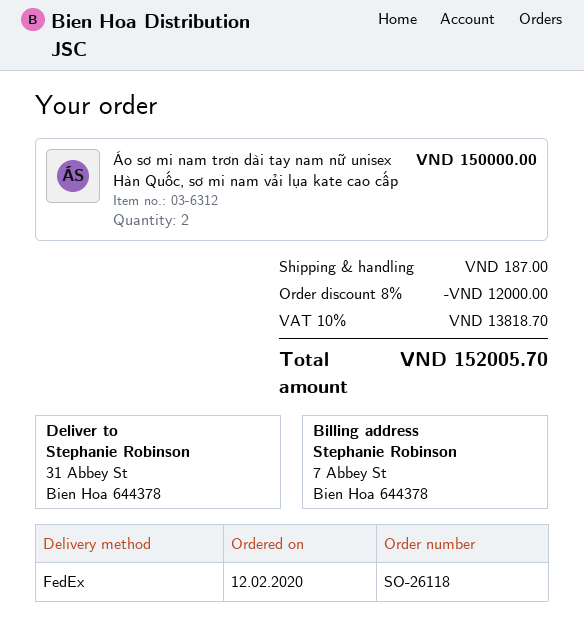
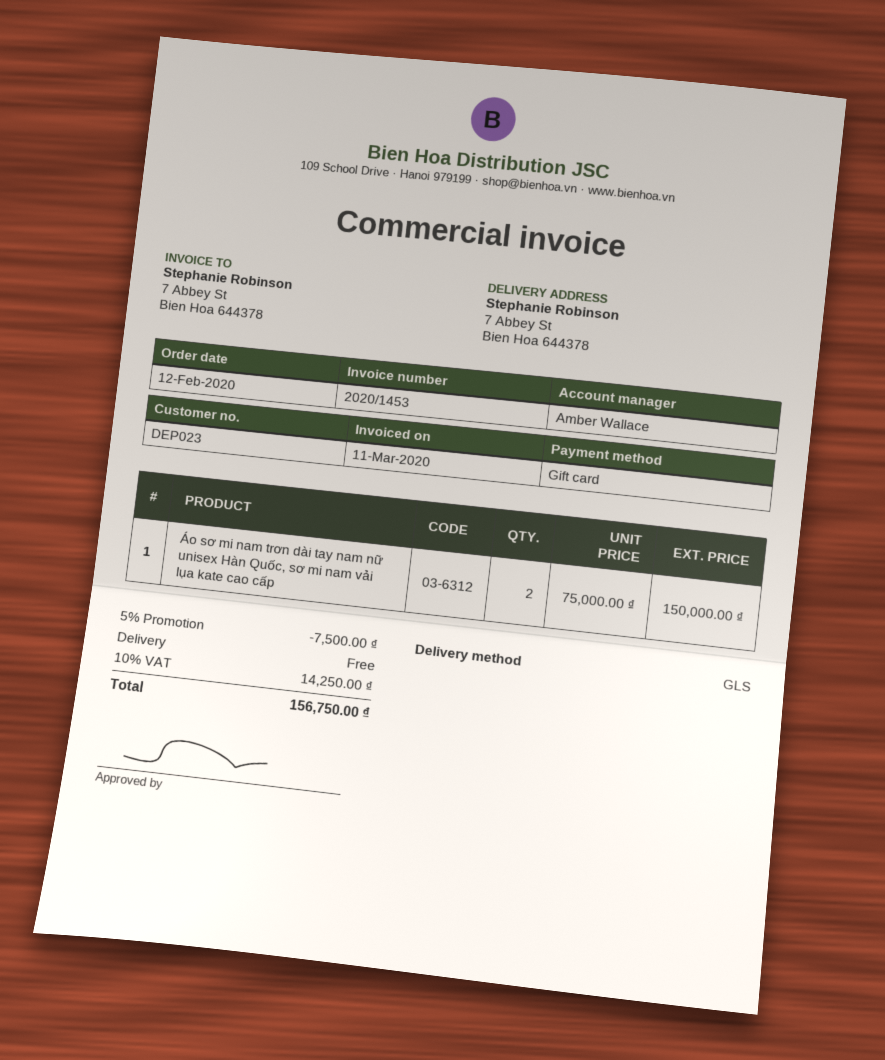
shipping method: FedEx -> GLS
ship to: 31 Abbey St, Bien Hoa 644378 -> 7 Abbey St, Bien Hoa 644378
discount: 8% = 12000.00 -> 5% = 7500.00
shipping: 187.00 -> 0.00
tax: 10% = 13818.70 -> 10% = 14250.00
total: 152005.70 -> 156750.00

